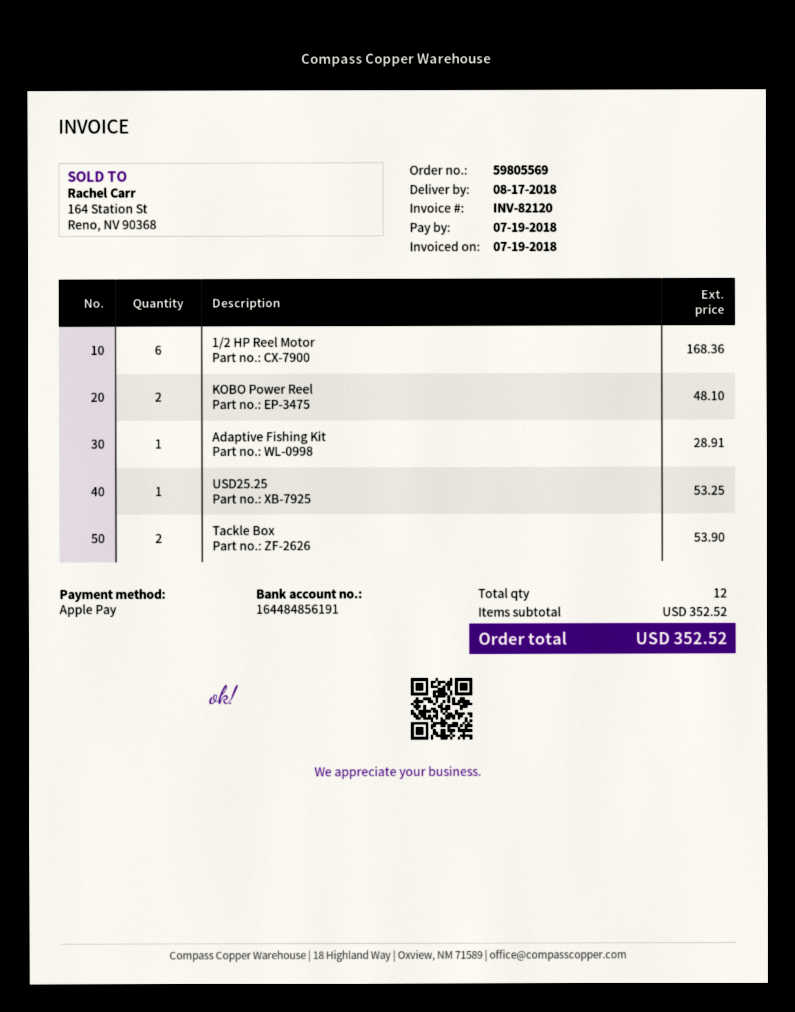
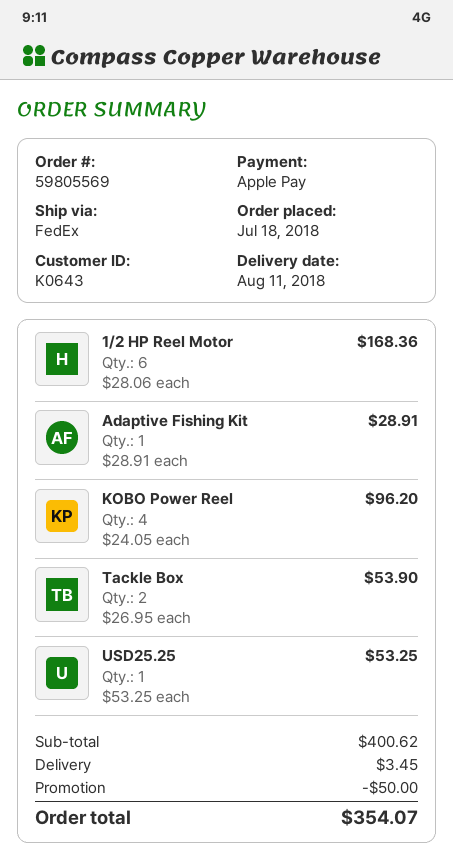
delivery date: 2018-08-17 -> 2018-08-11
KOBO Power Reel: 2 for 48.10 -> 4 for 96.20
subtotal: 352.52 -> 400.62
discount: none -> 50.00
shipping: none -> 3.45
total: 352.52 -> 354.07

